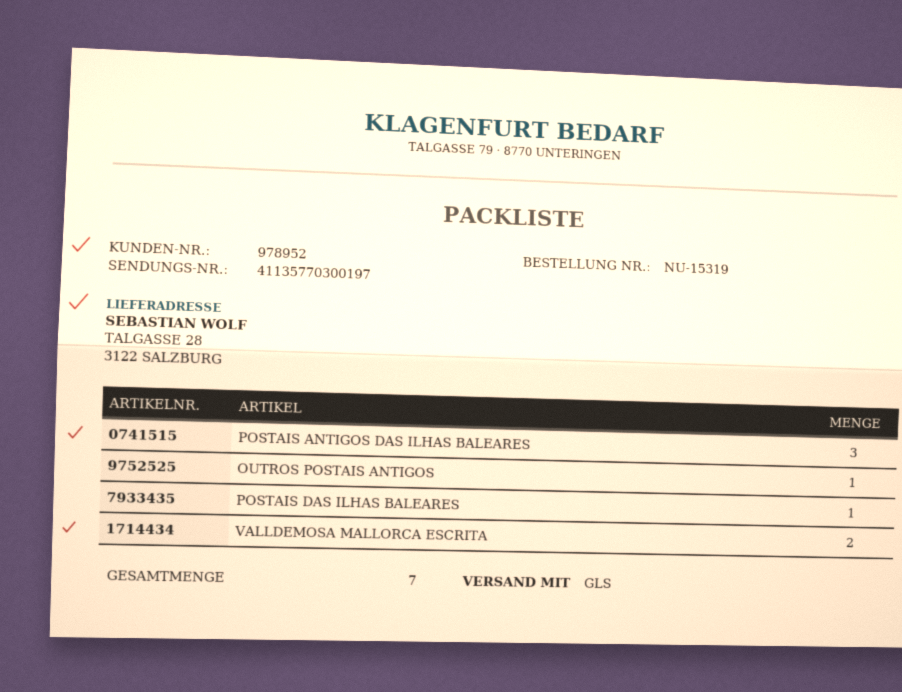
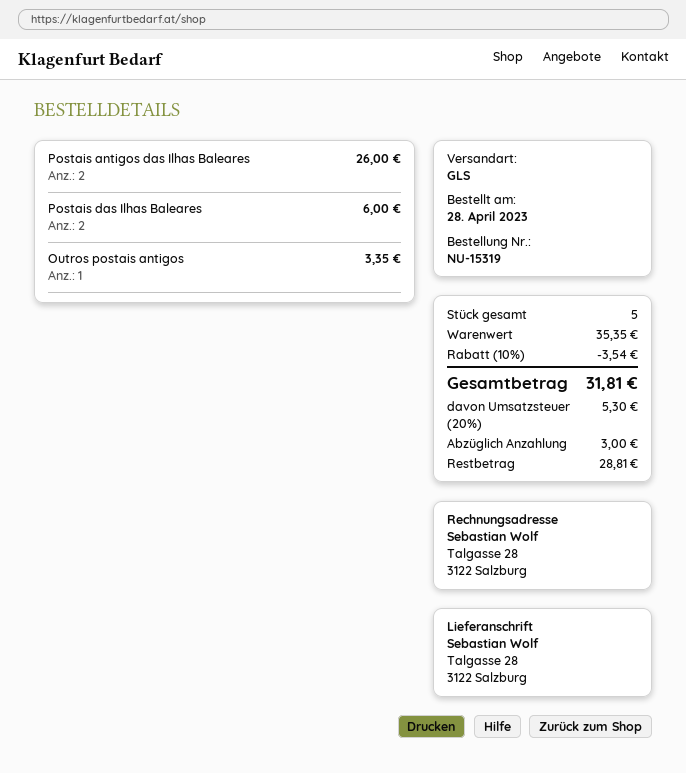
POSTAIS ANTIGOS DAS ILHAS BALEARES: 3 -> 2
POSTAIS DAS ILHAS BALEARES: 1 -> 2
VALLDEMOSA MALLORCA ESCRITA: 2 -> none
total quantity: 7 -> 5

